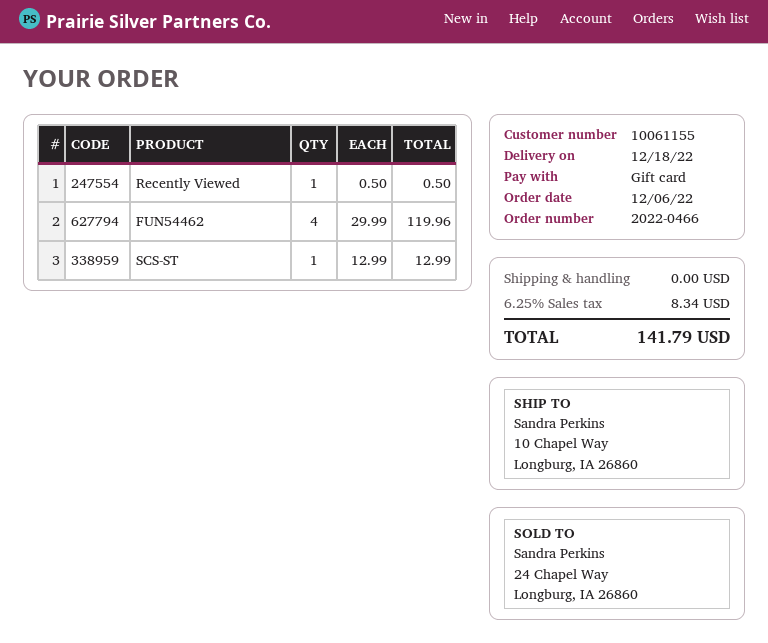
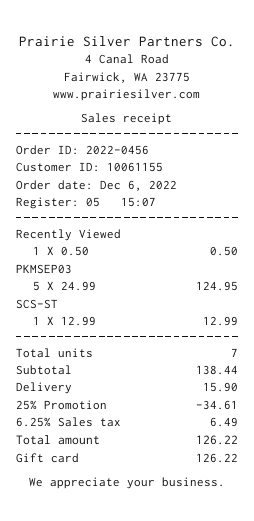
order number: 2022-0466 -> 2022-0456
FUN54462: 4 x 29.99 = 119.96 -> none
PKMSEP03: none -> 5 x 24.99 = 124.95
discount: none -> 25% = 34.61
shipping: 0.00 -> 15.90
tax: 6.25% = 8.34 -> 6.25% = 6.49
total: 141.79 -> 126.22

